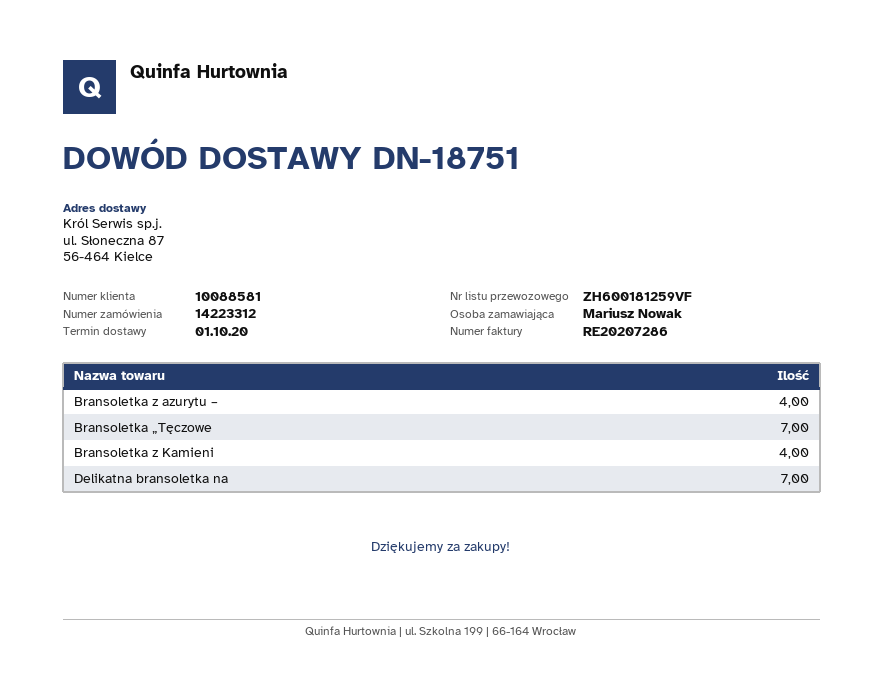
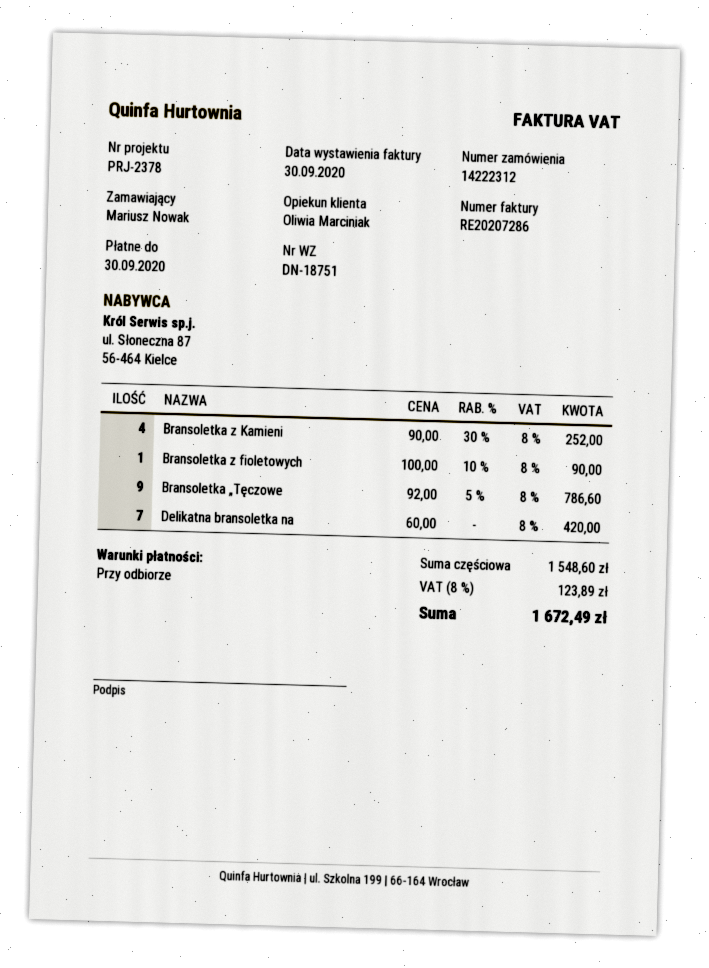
order number: 14223312 -> 14222312
Bransoletka z azurytu –: 4 -> none
Bransoletka „Tęczowe: 7 -> 9
Bransoletka z fioletowych: none -> 1

